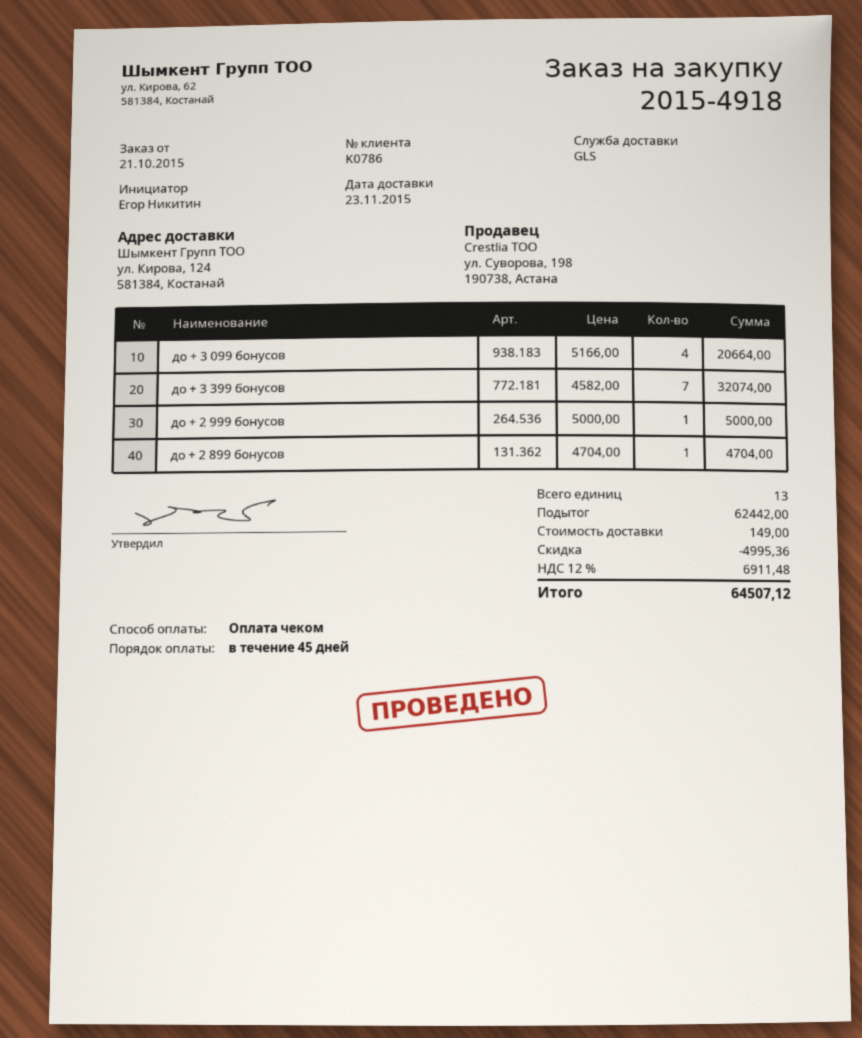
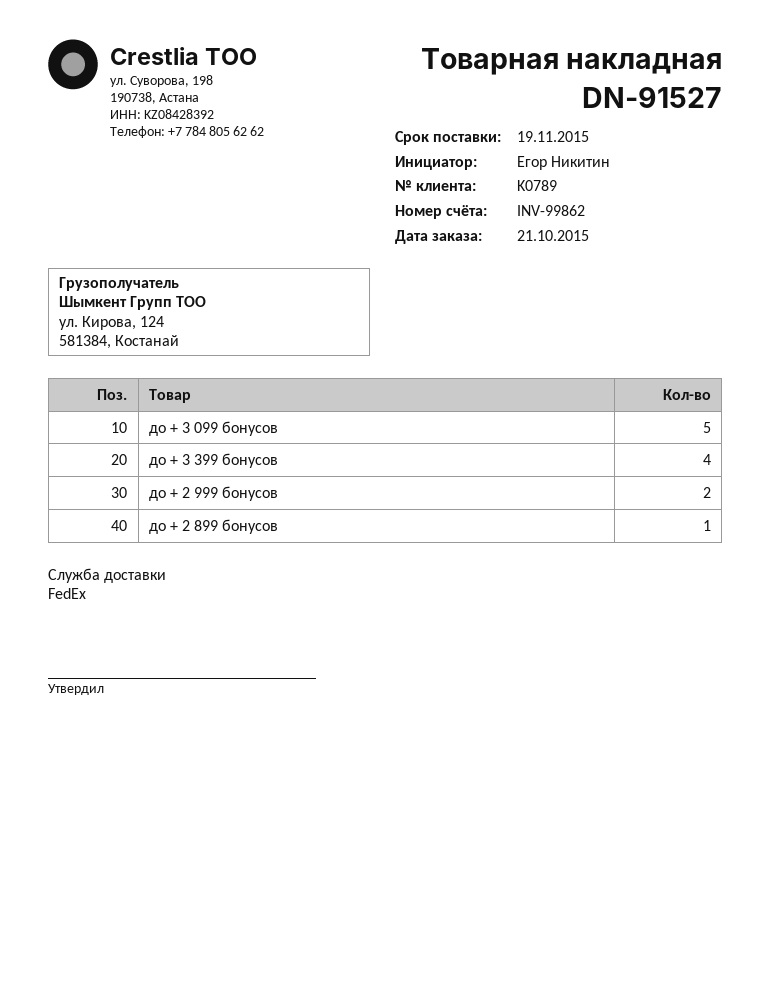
delivery date: 2015-11-23 -> 2015-11-19
customer number: K0786 -> K0789
shipping method: GLS -> FedEx
до + 3 099 бонусов: 4 -> 5
до + 3 399 бонусов: 7 -> 4
до + 2 999 бонусов: 1 -> 2

